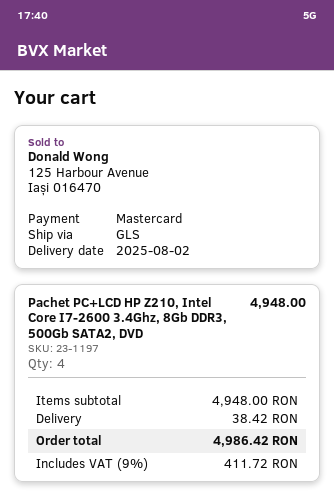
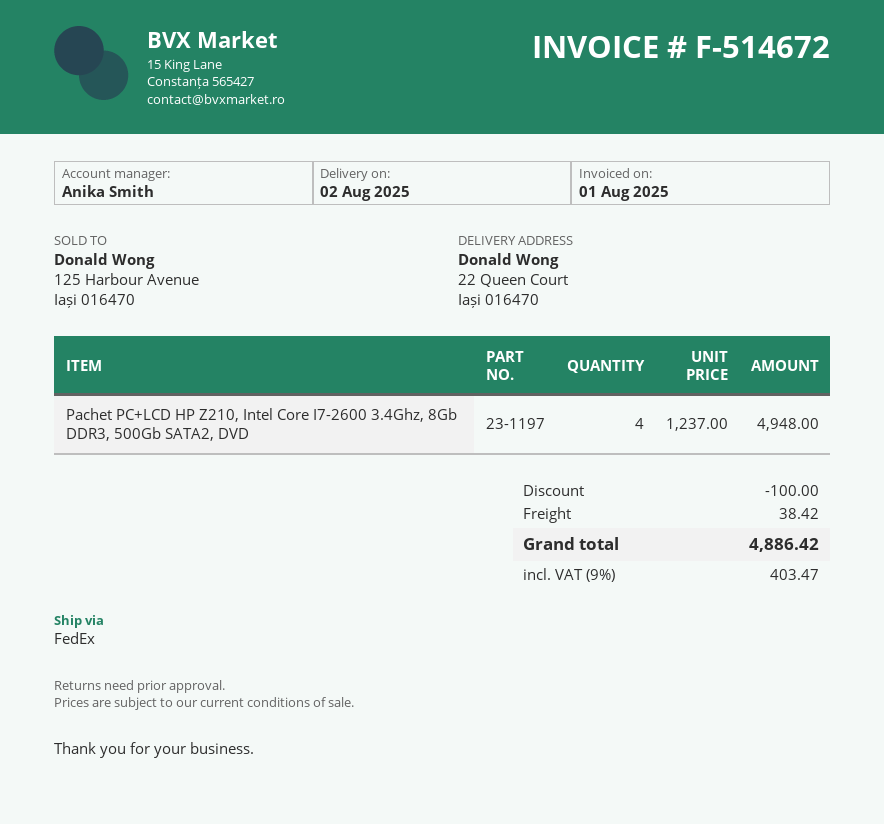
shipping method: GLS -> FedEx
discount: none -> 100.00
tax: 9% = 411.72 -> 9% = 403.47
total: 4986.42 -> 4886.42

